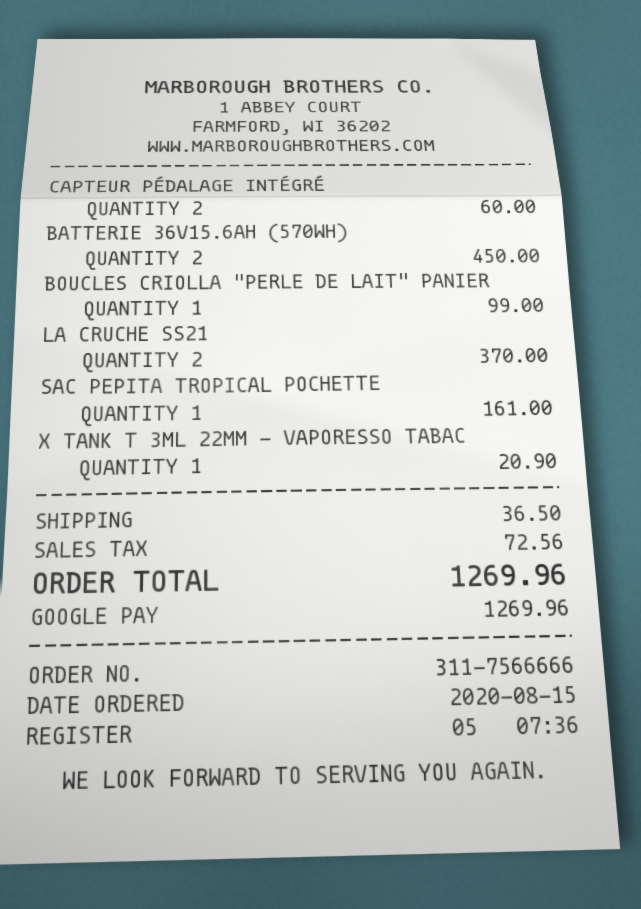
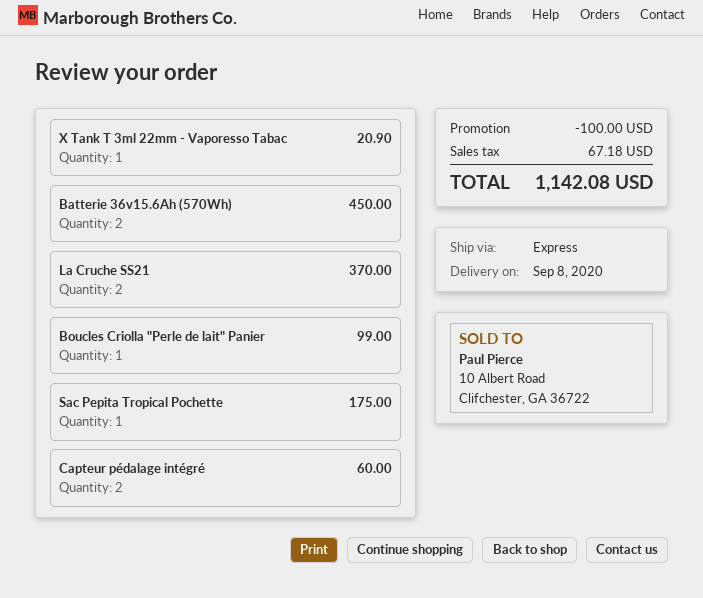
SAC PEPITA TROPICAL POCHETTE: 1 for 161.00 -> 1 for 175.00
discount: none -> 100.00
shipping: 36.50 -> none
tax: 72.56 -> 67.18
total: 1269.96 -> 1142.08

